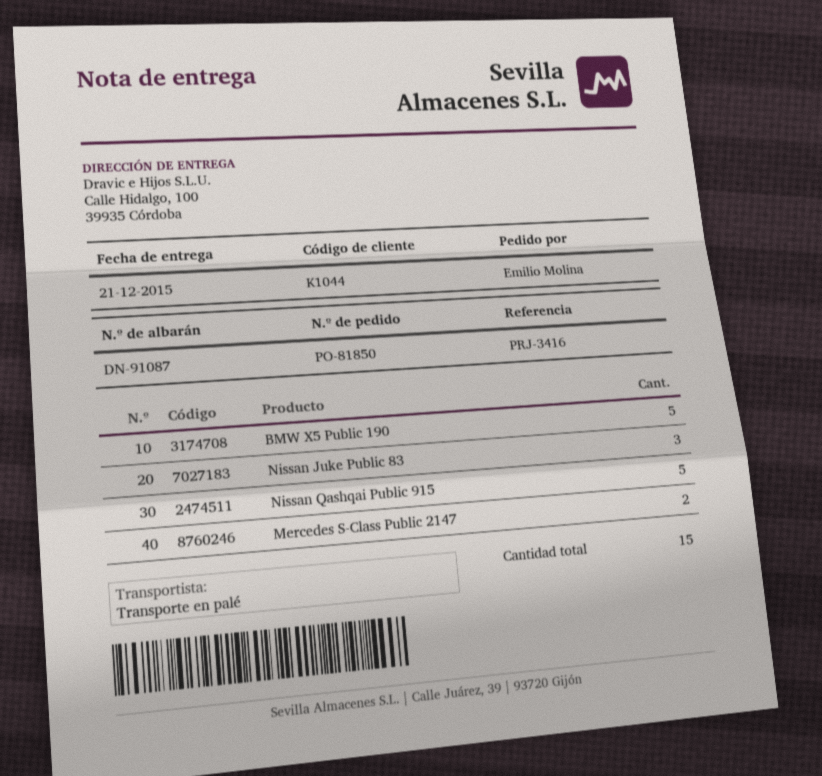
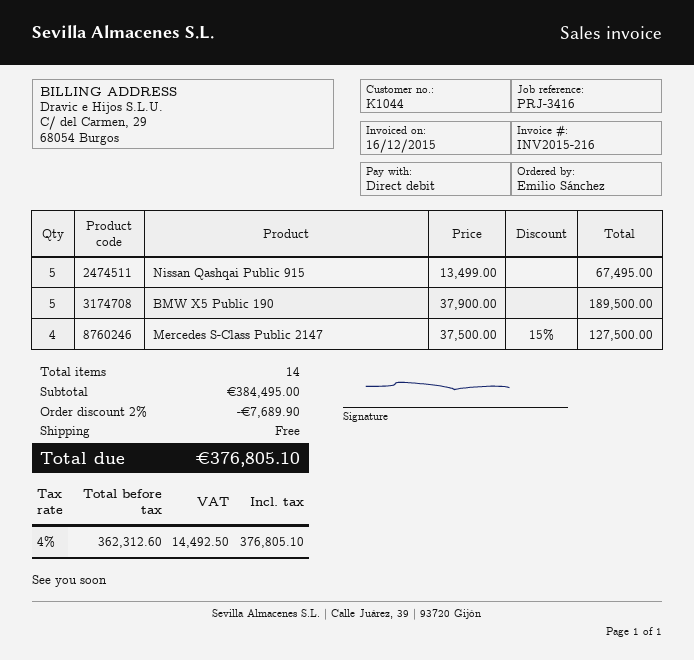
ordered by: Emilio Molina -> Emilio Sánchez
Nissan Juke Public 83: 3 -> none
Mercedes S-Class Public 2147: 2 -> 4
total quantity: 15 -> 14

